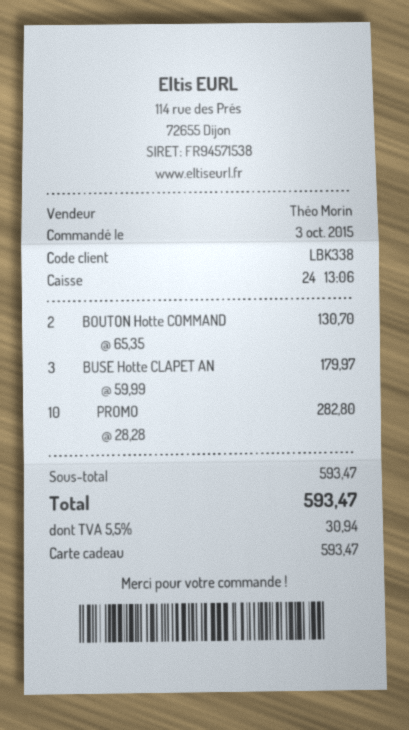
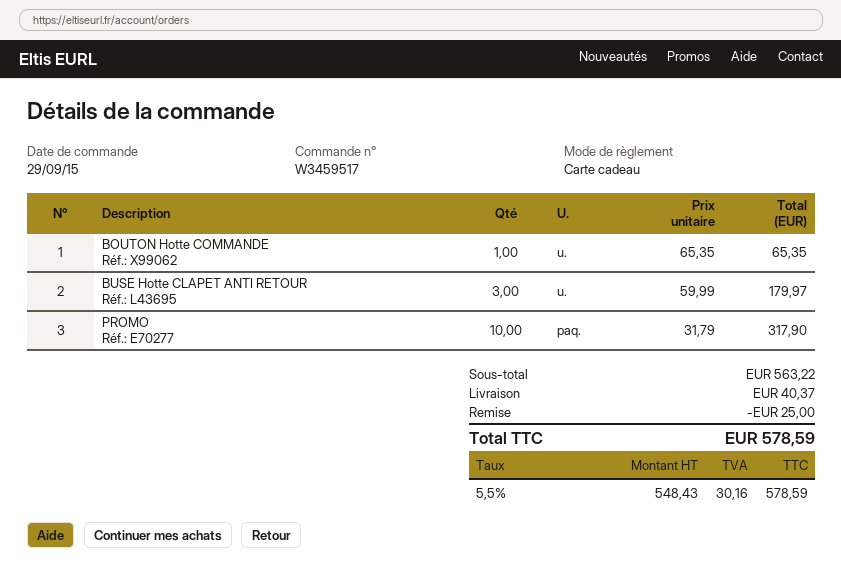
order date: 2015-10-03 -> 2015-09-29
BOUTON Hotte COMMAND: 2 x 65.35 = 130.70 -> 1 x 65.35 = 65.35
PROMO: 10 x 28.28 = 282.80 -> 10 x 31.79 = 317.90
subtotal: 593.47 -> 563.22
discount: none -> 25.00
shipping: none -> 40.37
tax: 5.5% = 30.94 -> 5.5% = 30.16
total: 593.47 -> 578.59

